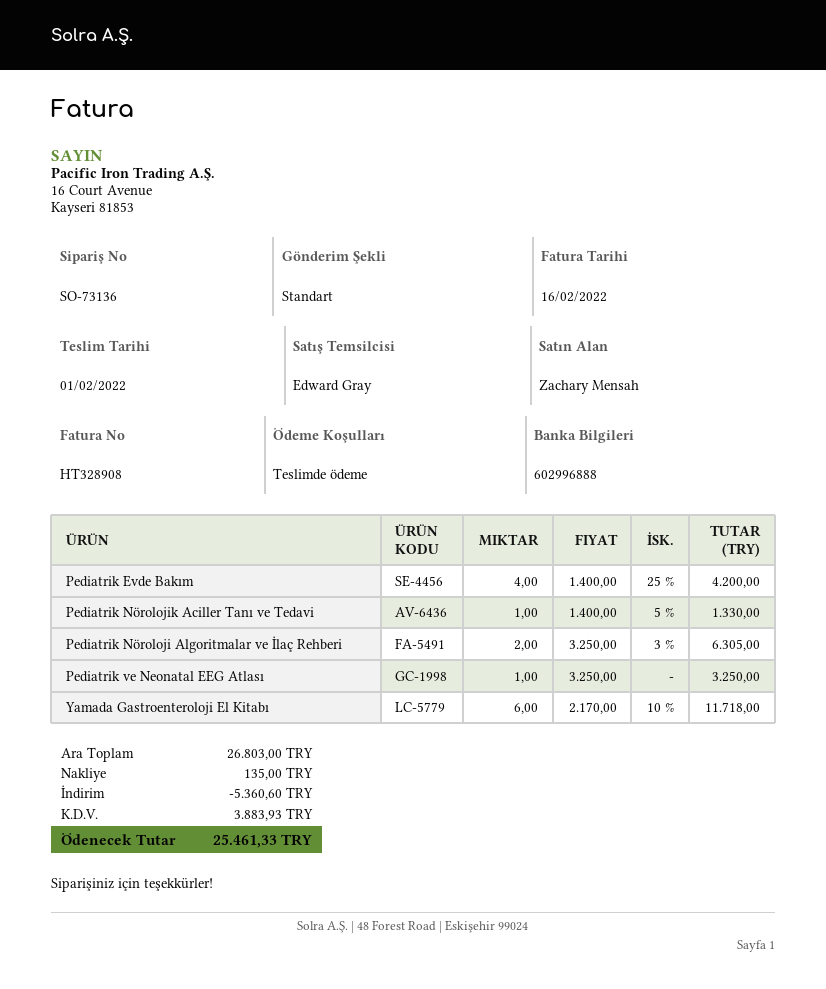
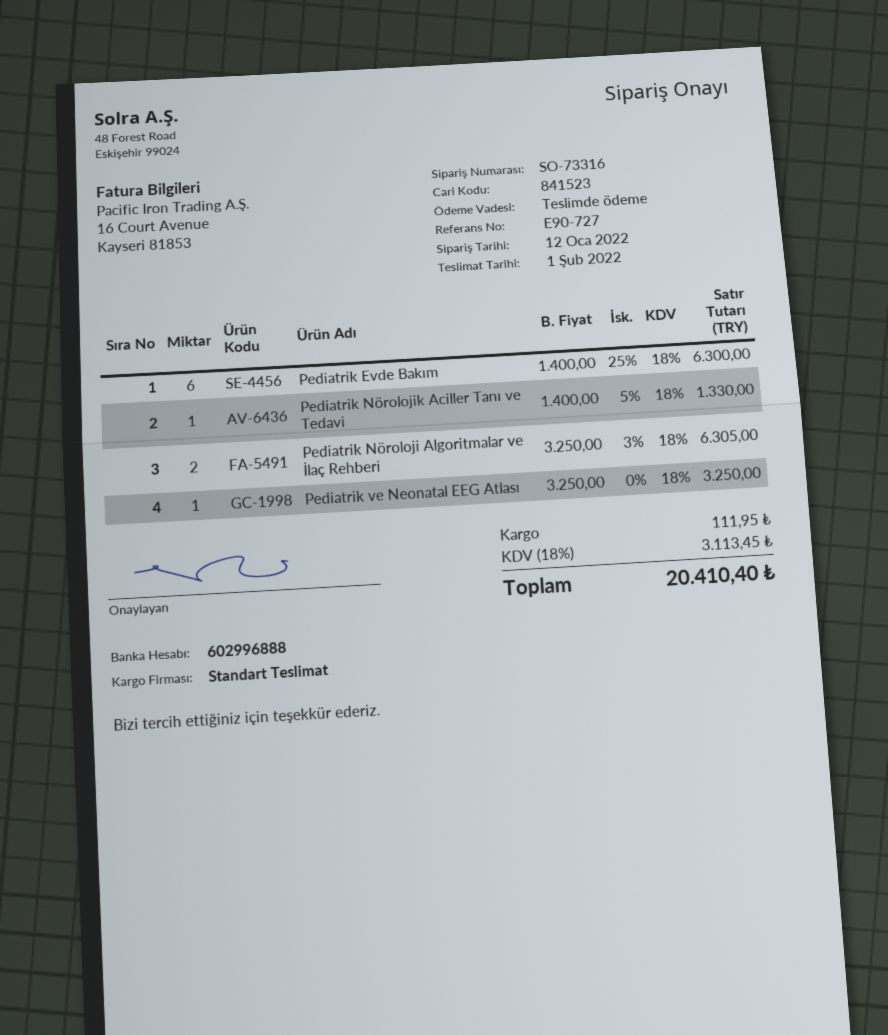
order number: SO-73136 -> SO-73316
Pediatrik Evde Bakım: 4 x 1400.00 - 25% = 4200.00 -> 6 x 1400.00 - 25% = 6300.00
Yamada Gastroenteroloji El Kitabı: 6 x 2170.00 - 10% = 11718.00 -> none
discount: 5360.60 -> none
shipping: 135.00 -> 111.95
tax: 3883.93 -> 3113.45
total: 25461.33 -> 20410.40

